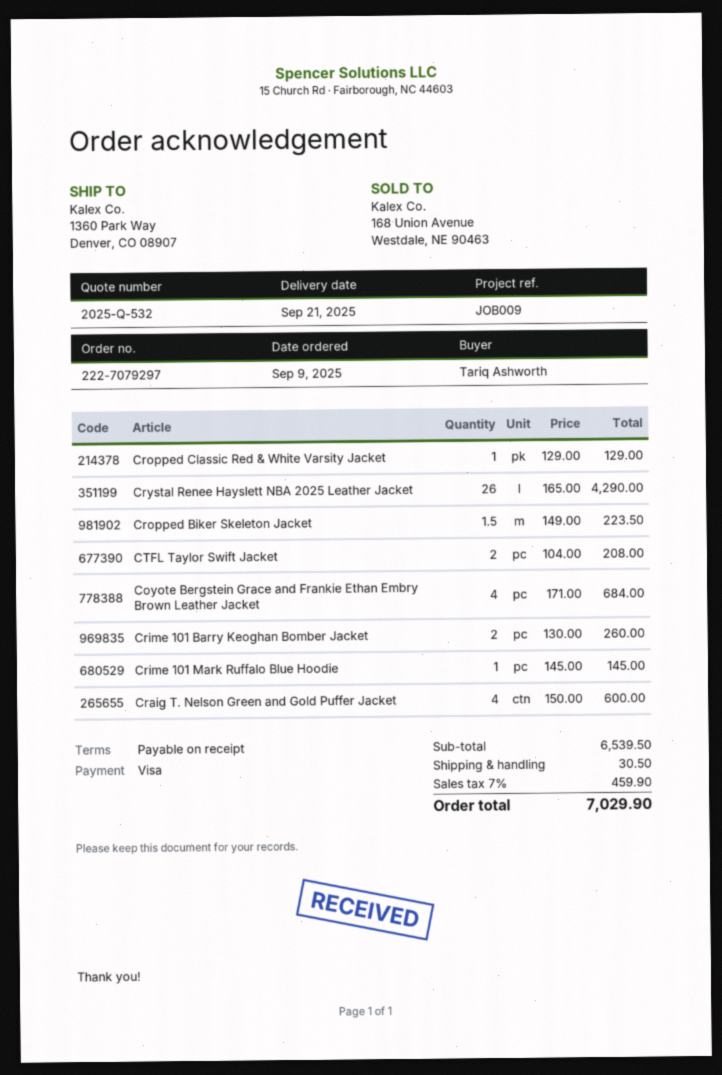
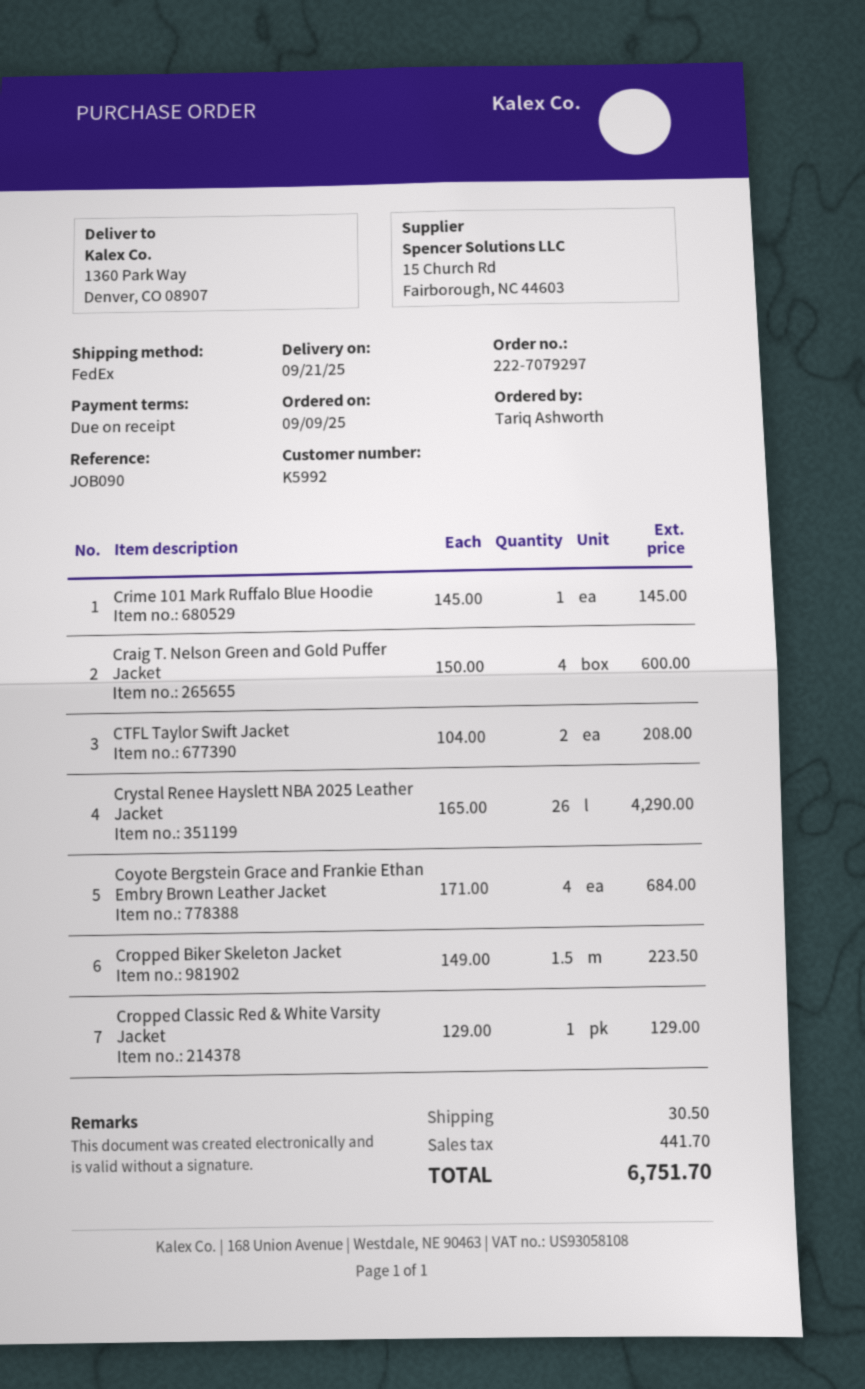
reference: JOB009 -> JOB090
Crime 101 Barry Keoghan Bomber Jacket: 2 x 130.00 = 260.00 -> none
tax: 459.90 -> 441.70
total: 7029.90 -> 6751.70

